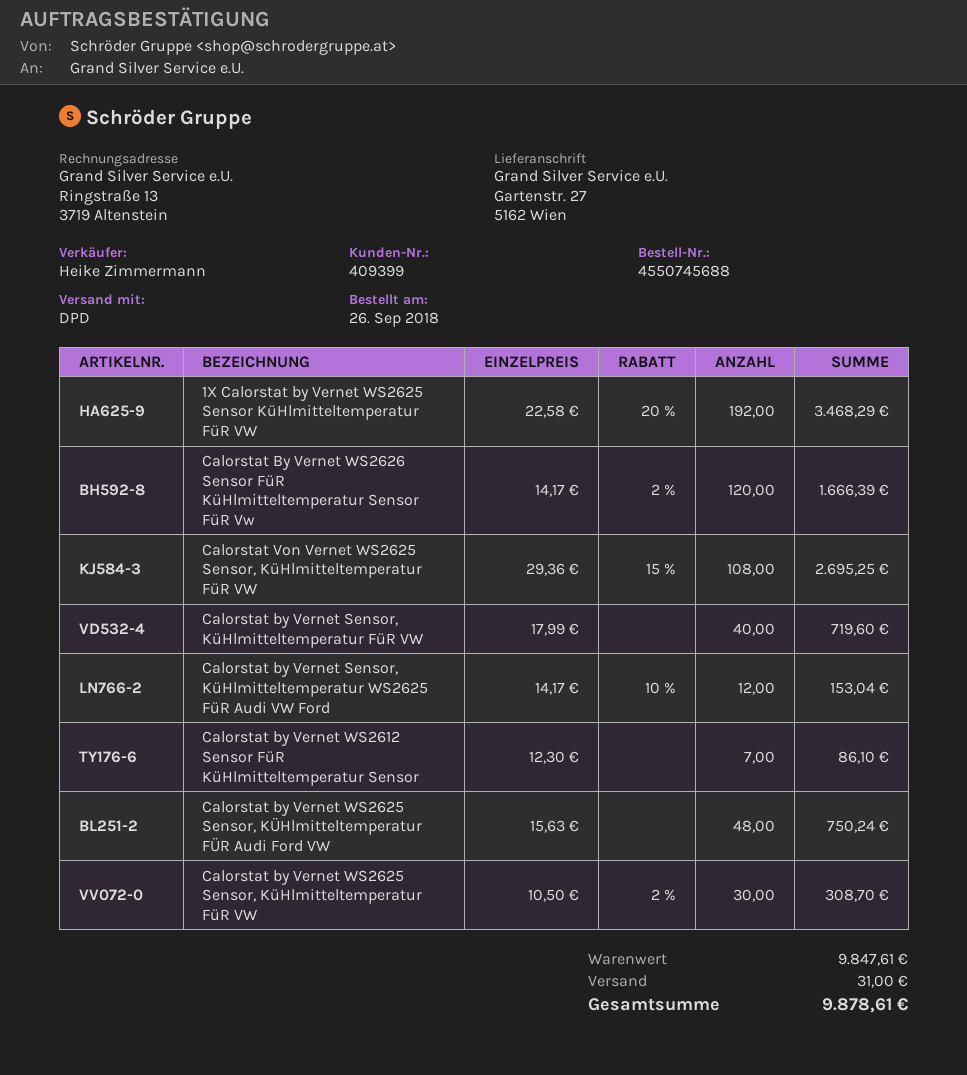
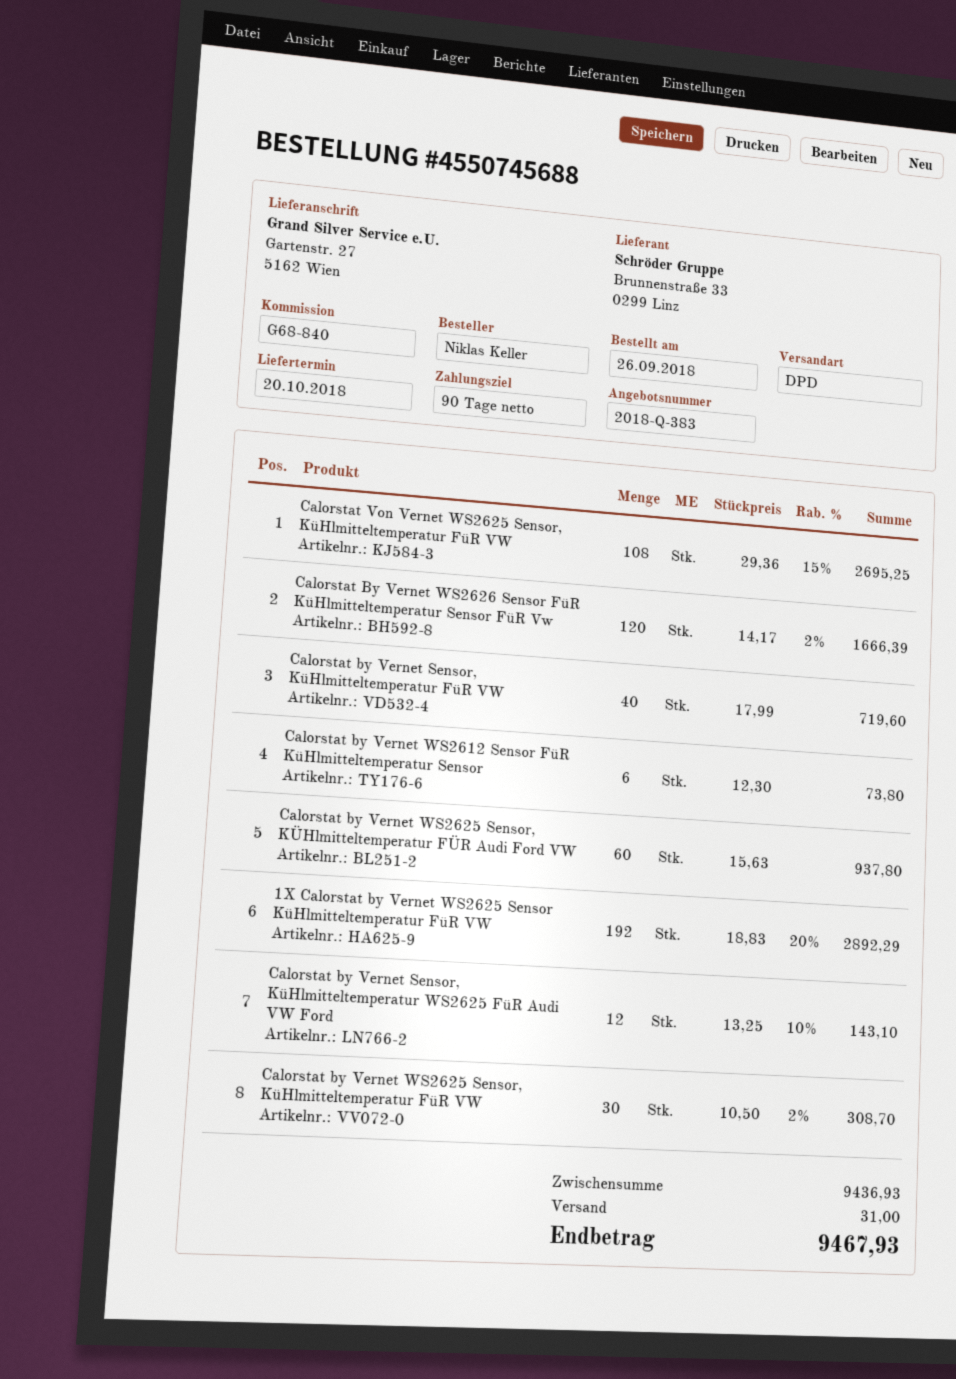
1X Calorstat by Vernet WS2625 Sensor KüHlmitteltemperatur FüR VW: 192 x 22.58 - 20% = 3468.29 -> 192 x 18.83 - 20% = 2892.29
Calorstat by Vernet Sensor, KüHlmitteltemperatur WS2625 FüR Audi VW Ford: 12 x 14.17 - 10% = 153.04 -> 12 x 13.25 - 10% = 143.10
Calorstat by Vernet WS2612 Sensor FüR KüHlmitteltemperatur Sensor: 7 x 12.30 = 86.10 -> 6 x 12.30 = 73.80
Calorstat by Vernet WS2625 Sensor, KÜHlmitteltemperatur FÜR Audi Ford VW: 48 x 15.63 = 750.24 -> 60 x 15.63 = 937.80
subtotal: 9847.61 -> 9436.93
total: 9878.61 -> 9467.93

